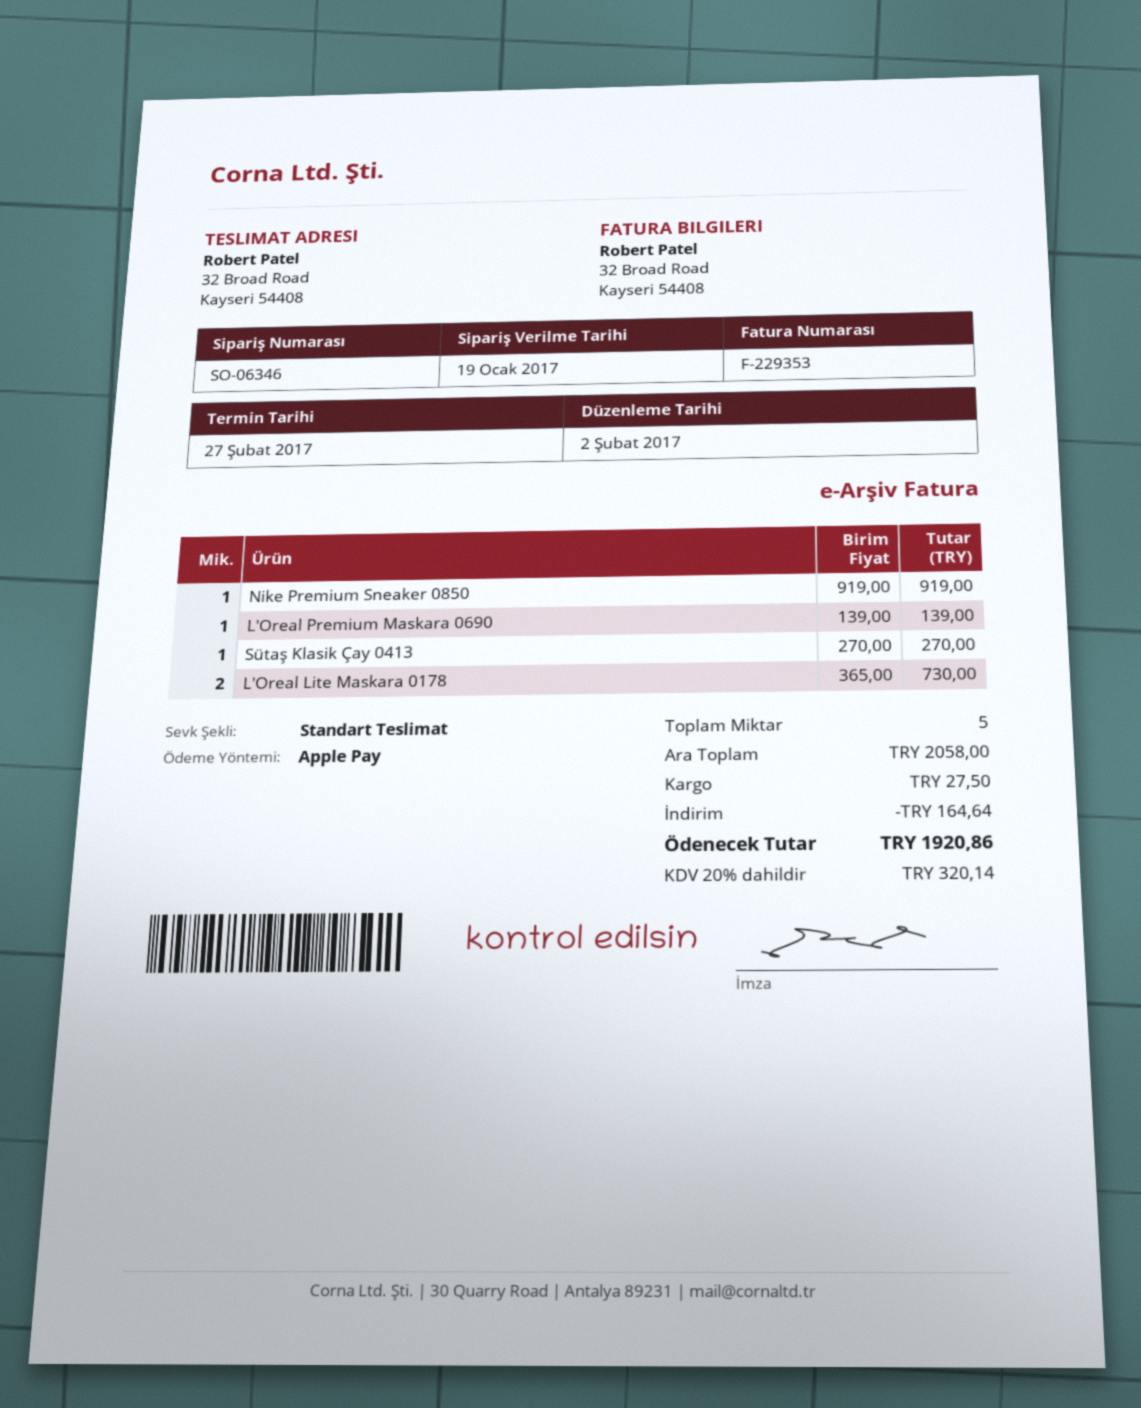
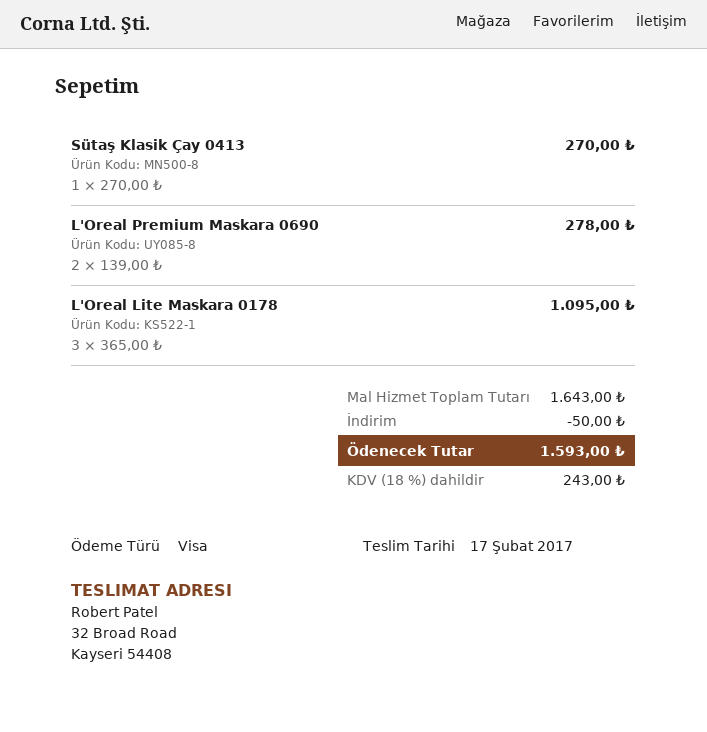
delivery date: 2017-02-27 -> 2017-02-17
payment method: Apple Pay -> Visa
Nike Premium Sneaker 0850: 1 x 919.00 = 919.00 -> none
L'Oreal Premium Maskara 0690: 1 x 139.00 = 139.00 -> 2 x 139.00 = 278.00
L'Oreal Lite Maskara 0178: 2 x 365.00 = 730.00 -> 3 x 365.00 = 1095.00
subtotal: 2058.00 -> 1643.00
discount: 164.64 -> 50.00
shipping: 27.50 -> none
tax: 20% = 320.14 -> 18% = 243.00
total: 1920.86 -> 1593.00

